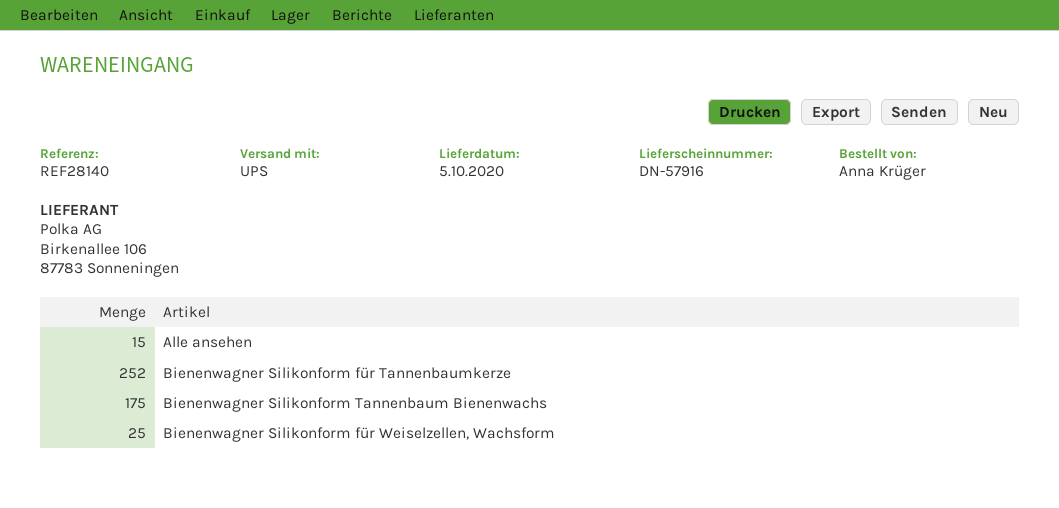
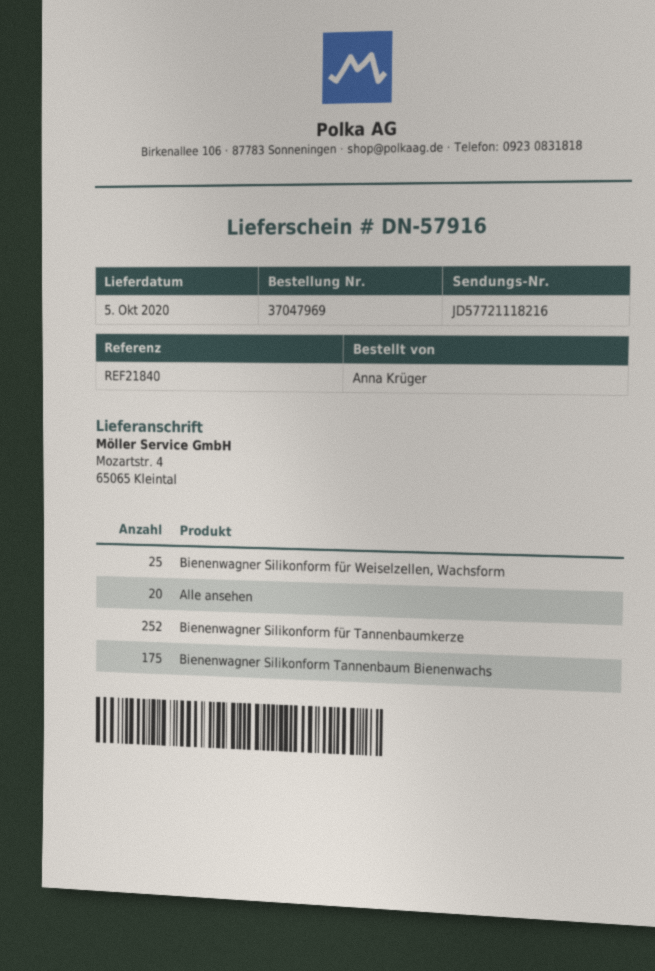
reference: REF28140 -> REF21840
Alle ansehen: 15 -> 20

